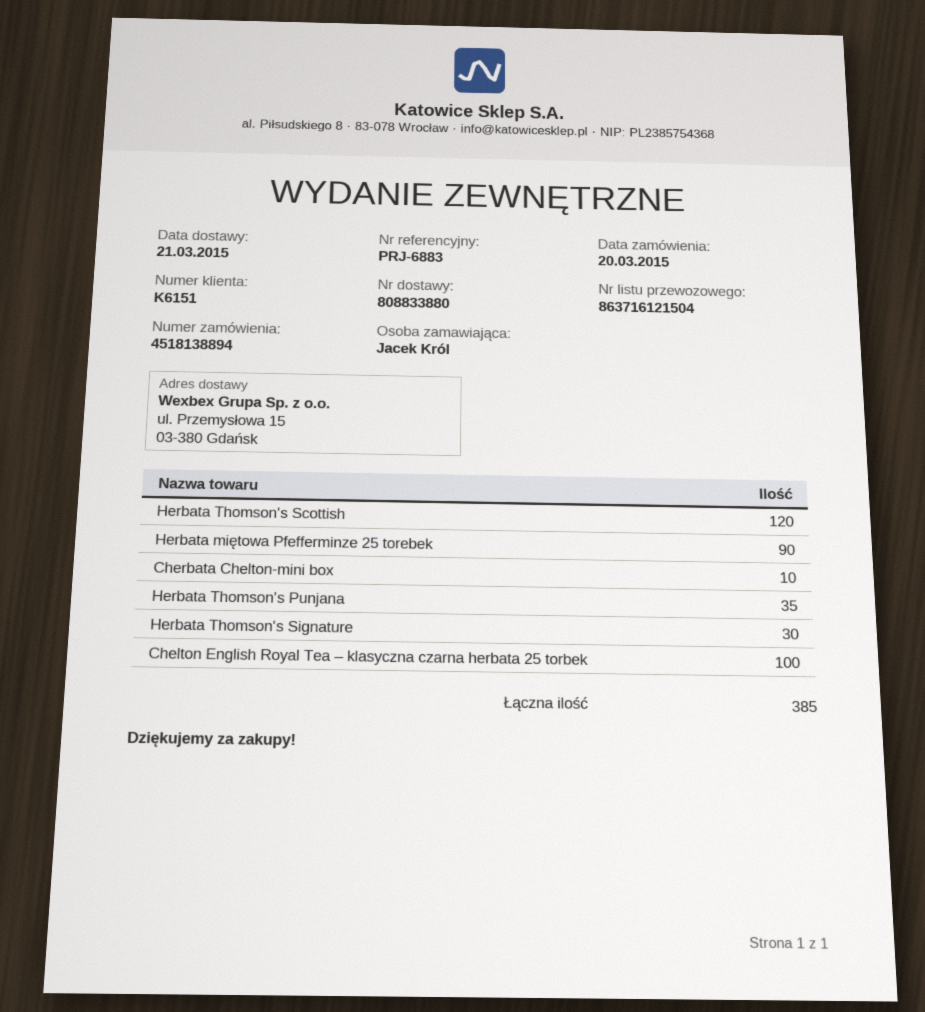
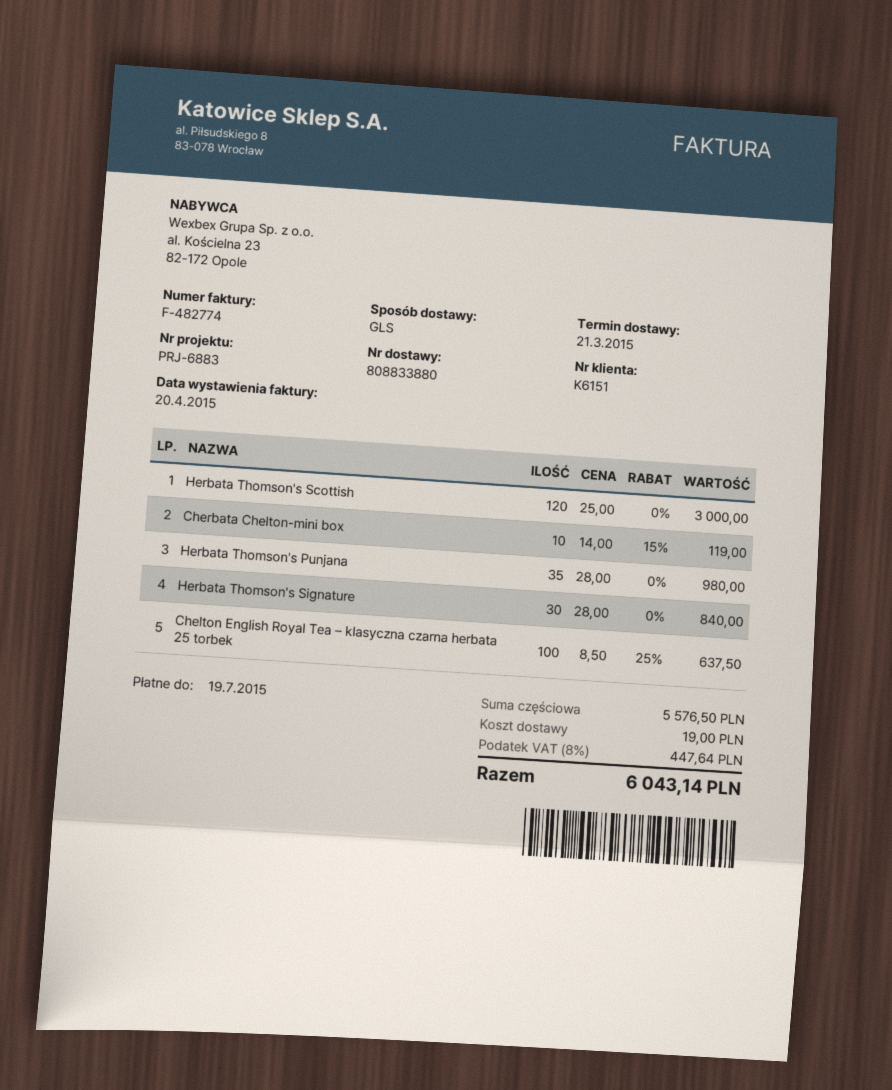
Herbata miętowa Pfefferminze 25 torebek: 90 -> none

